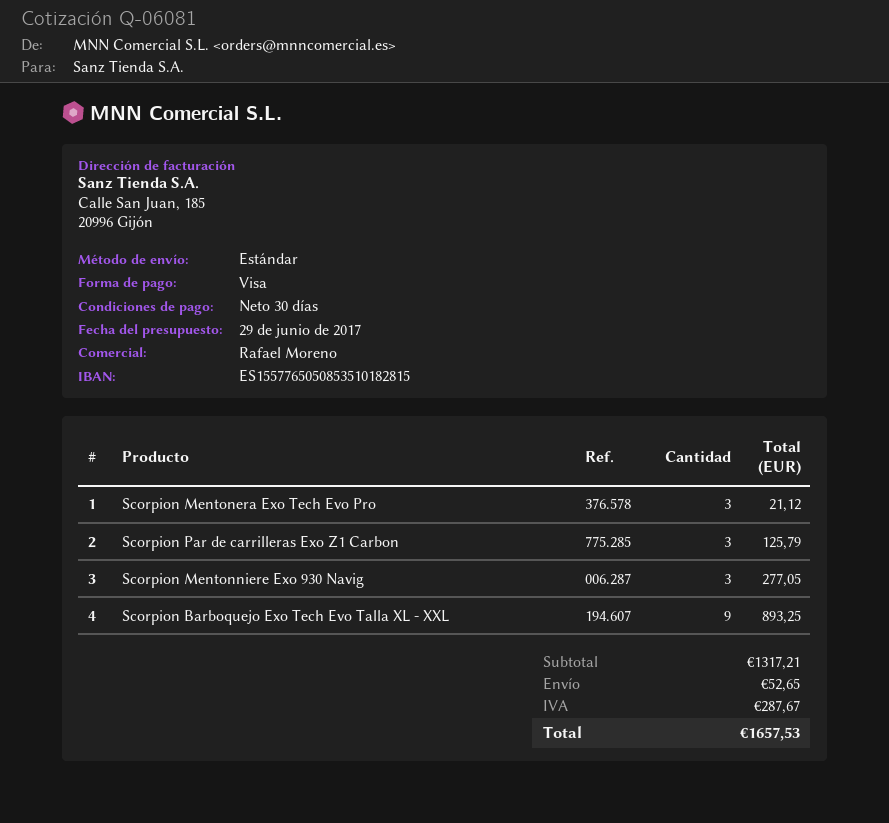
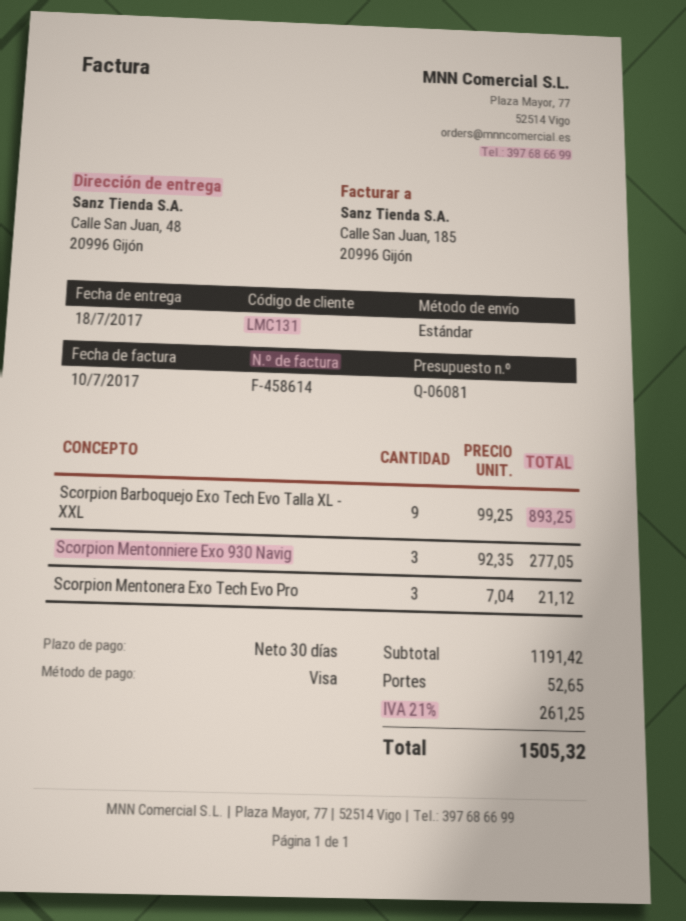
Scorpion Par de carrilleras Exo Z1 Carbon: 3 for 125.79 -> none
subtotal: 1317.21 -> 1191.42
tax: 287.67 -> 261.25
total: 1657.53 -> 1505.32

